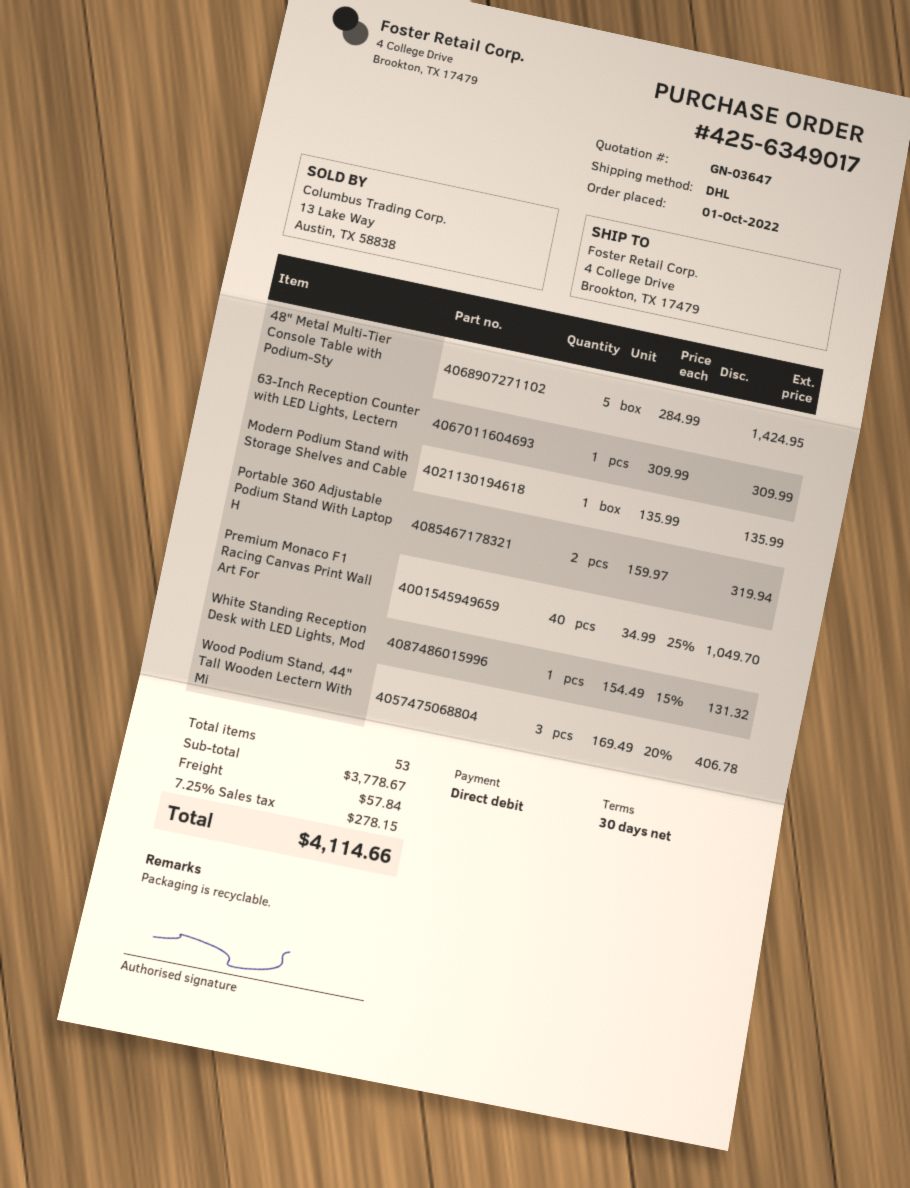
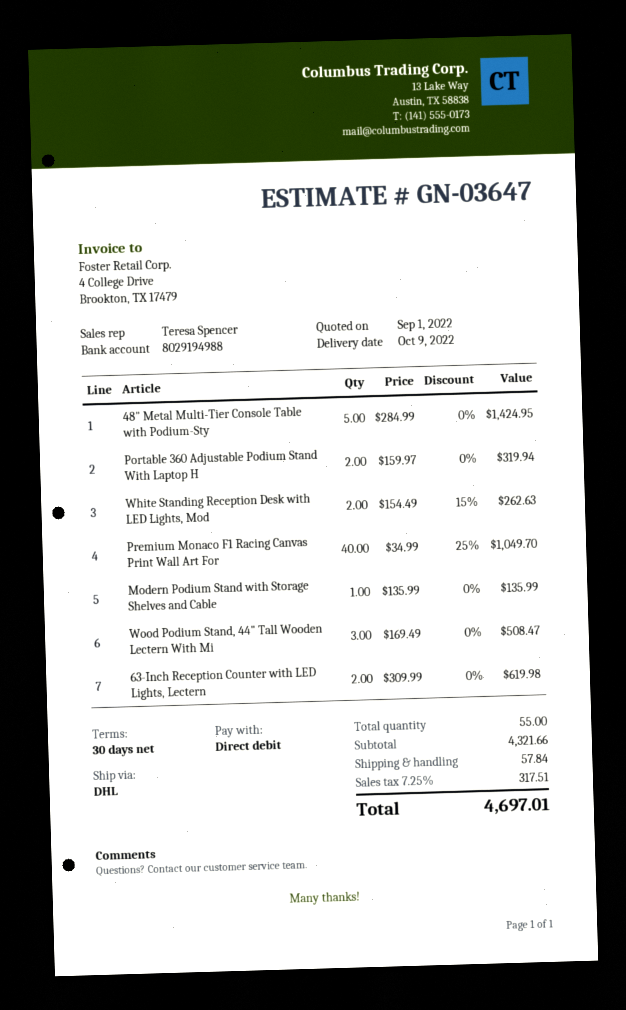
63-Inch Reception Counter with LED Lights, Lectern: 1 x 309.99 = 309.99 -> 2 x 309.99 = 619.98
White Standing Reception Desk with LED Lights, Mod: 1 x 154.49 - 15% = 131.32 -> 2 x 154.49 - 15% = 262.63
Wood Podium Stand, 44" Tall Wooden Lectern With Mi: 3 x 169.49 - 20% = 406.78 -> 3 x 169.49 = 508.47
total quantity: 53 -> 55
subtotal: 3778.67 -> 4321.66
tax: 7.25% = 278.15 -> 7.25% = 317.51
total: 4114.66 -> 4697.01

